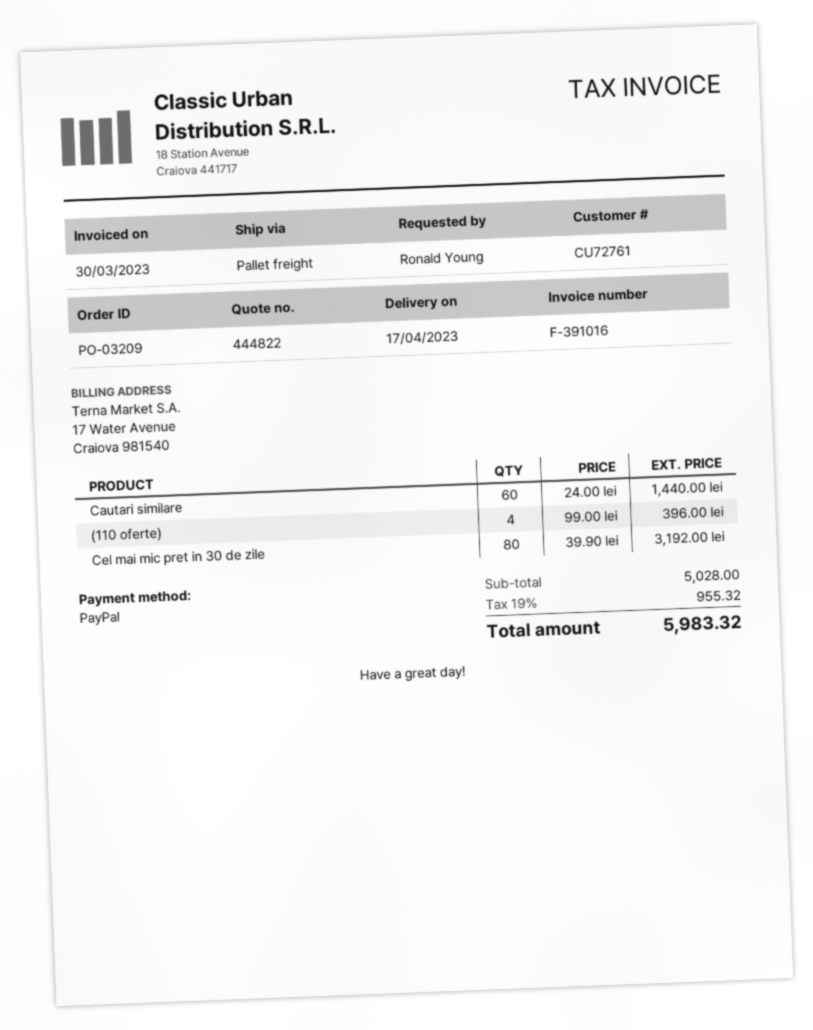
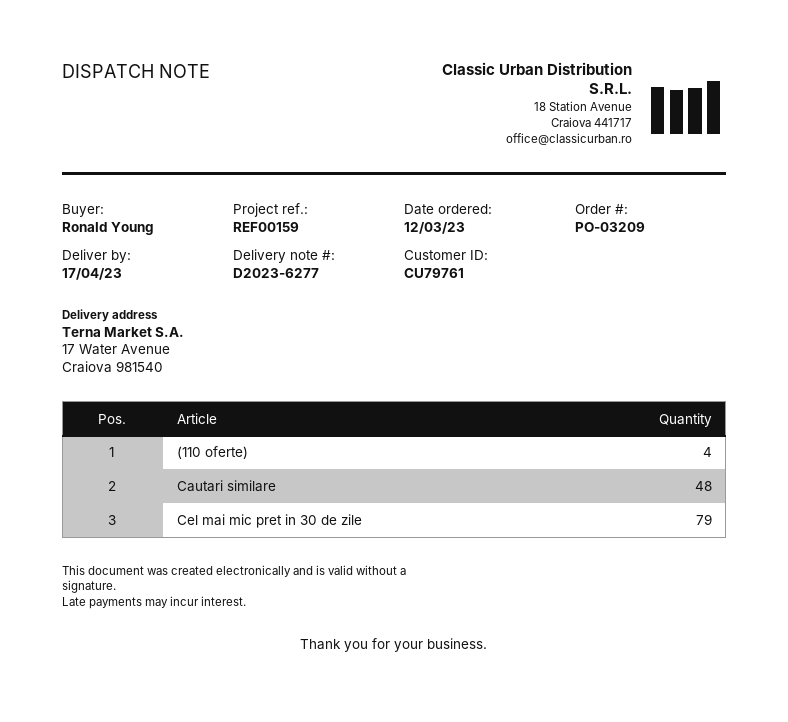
customer number: CU72761 -> CU79761
Cautari similare: 60 -> 48
Cel mai mic pret in 30 de zile: 80 -> 79

